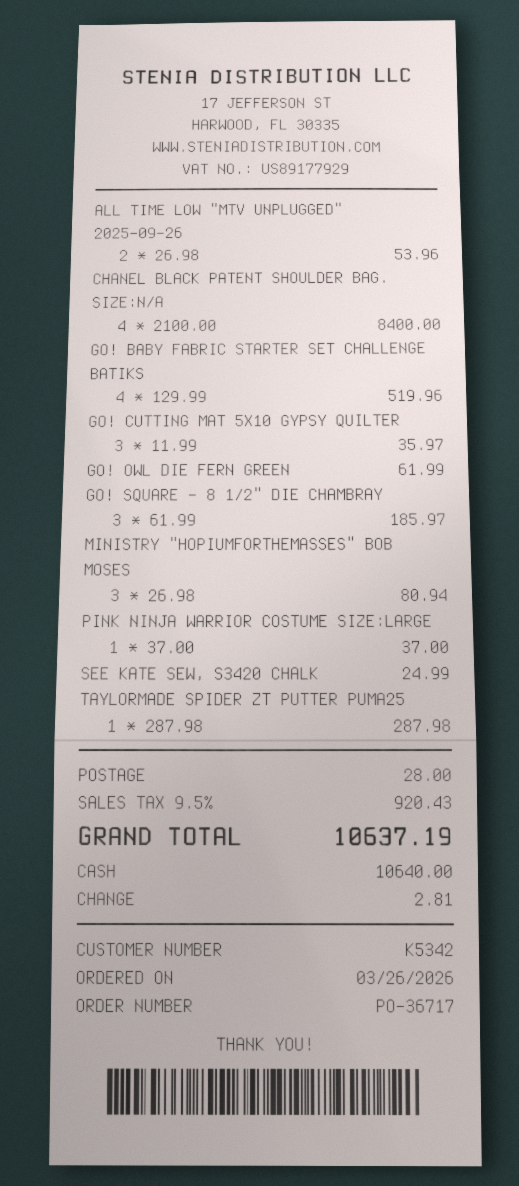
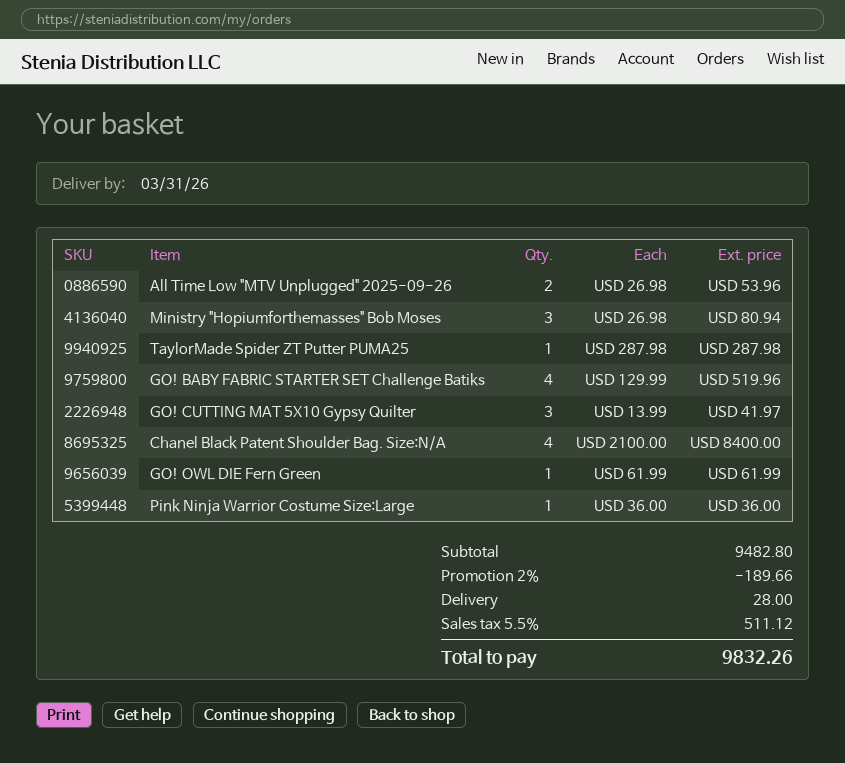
GO! CUTTING MAT 5X10 GYPSY QUILTER: 3 x 11.99 = 35.97 -> 3 x 13.99 = 41.97
GO! SQUARE - 8 1/2" DIE CHAMBRAY: 3 x 61.99 = 185.97 -> none
PINK NINJA WARRIOR COSTUME SIZE:LARGE: 1 x 37.00 = 37.00 -> 1 x 36.00 = 36.00
SEE KATE SEW, S3420 CHALK: 1 x 24.99 = 24.99 -> none
discount: none -> 2% = 189.66
tax: 9.5% = 920.43 -> 5.5% = 511.12
total: 10637.19 -> 9832.26

